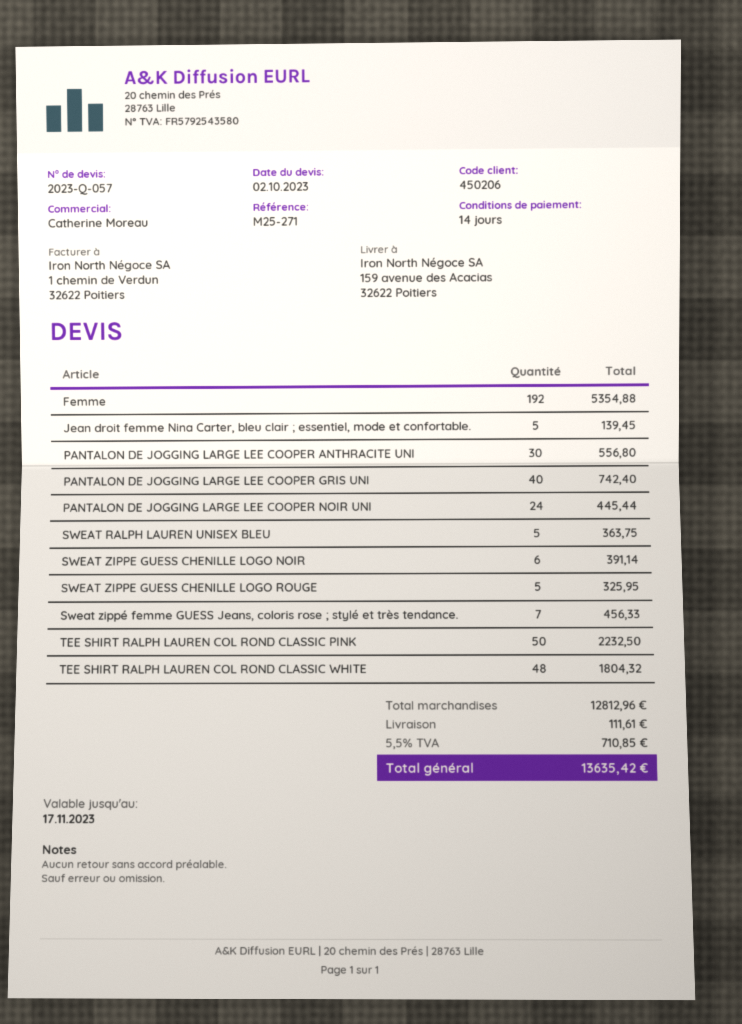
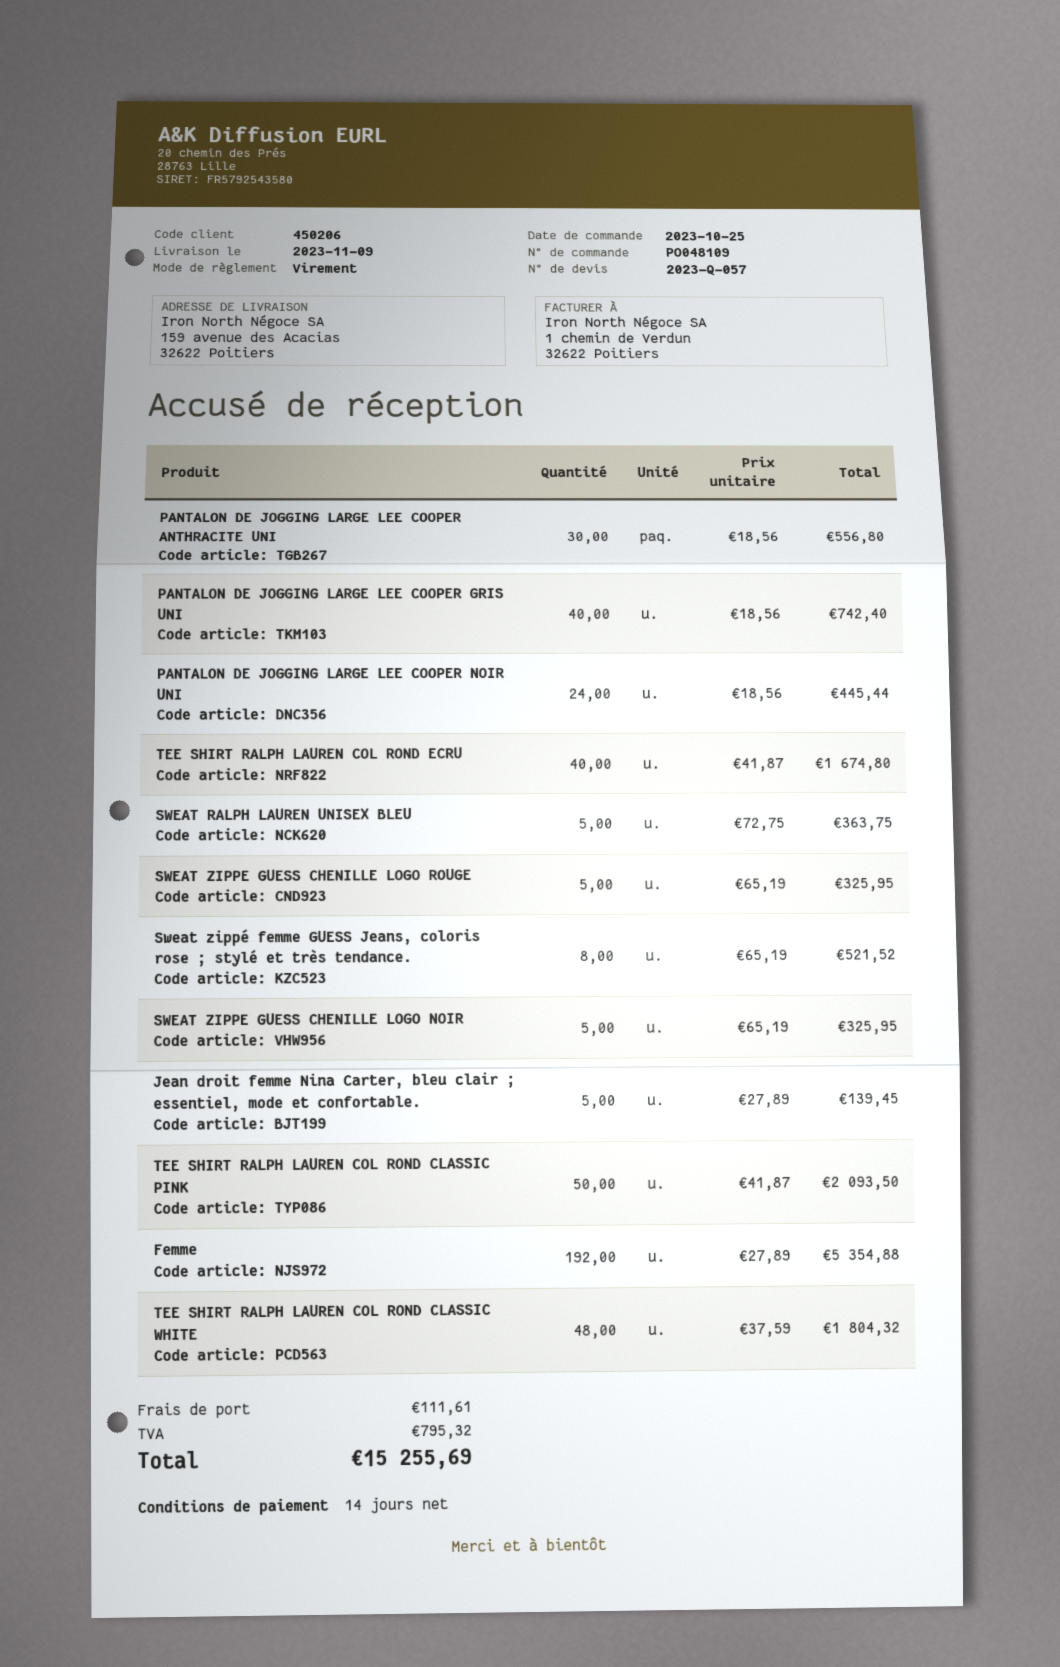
SWEAT ZIPPE GUESS CHENILLE LOGO NOIR: 6 for 391.14 -> 5 for 325.95
Sweat zippé femme GUESS Jeans, coloris rose ; stylé et très tendance.: 7 for 456.33 -> 8 for 521.52
TEE SHIRT RALPH LAUREN COL ROND CLASSIC PINK: 50 for 2232.50 -> 50 for 2093.50
TEE SHIRT RALPH LAUREN COL ROND ECRU: none -> 40 for 1674.80
tax: 710.85 -> 795.32
total: 13635.42 -> 15255.69

